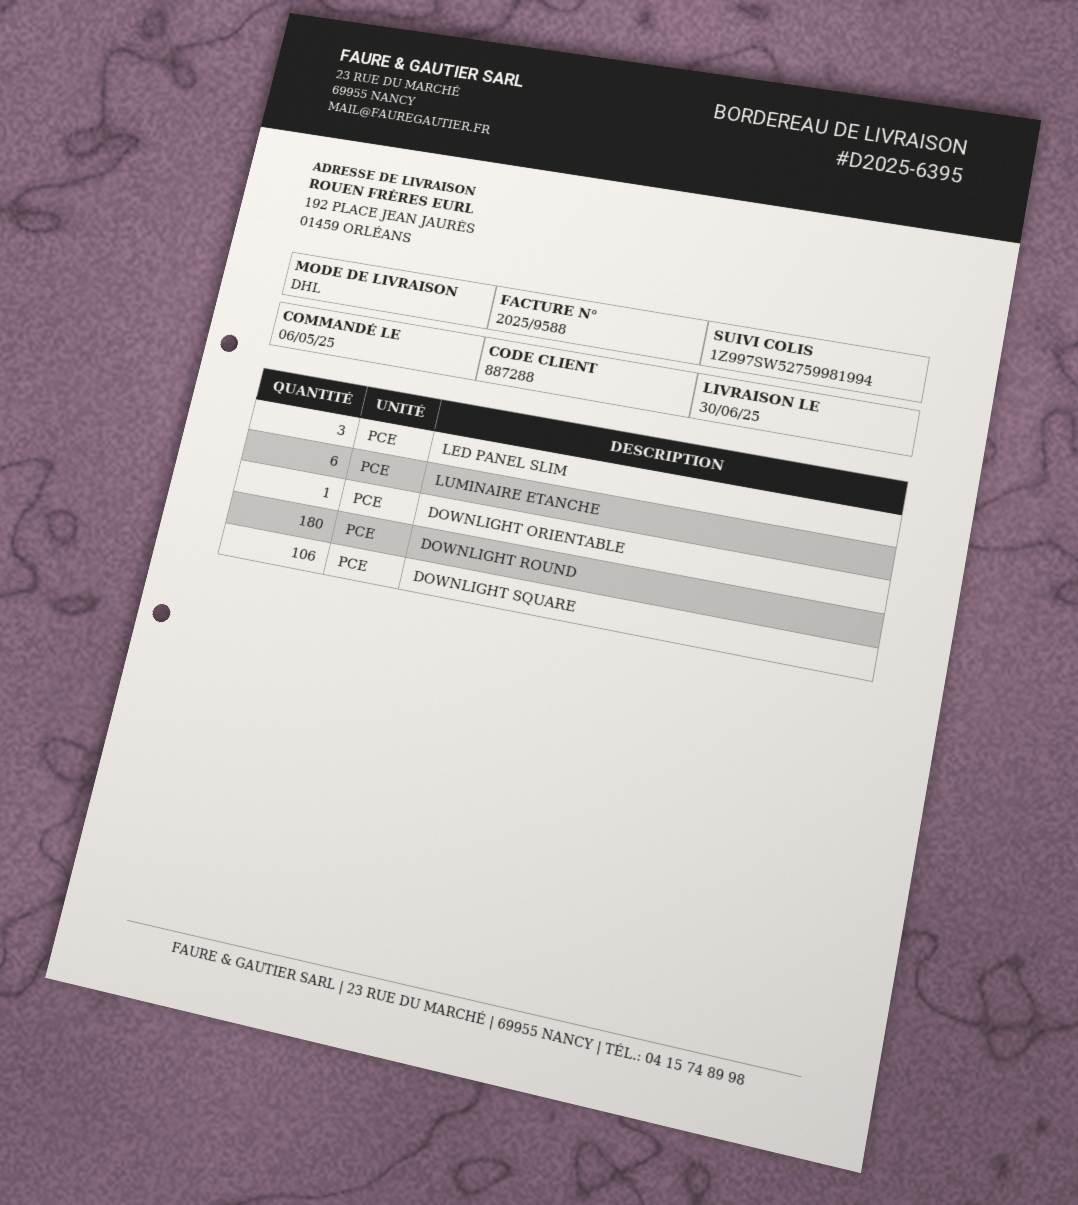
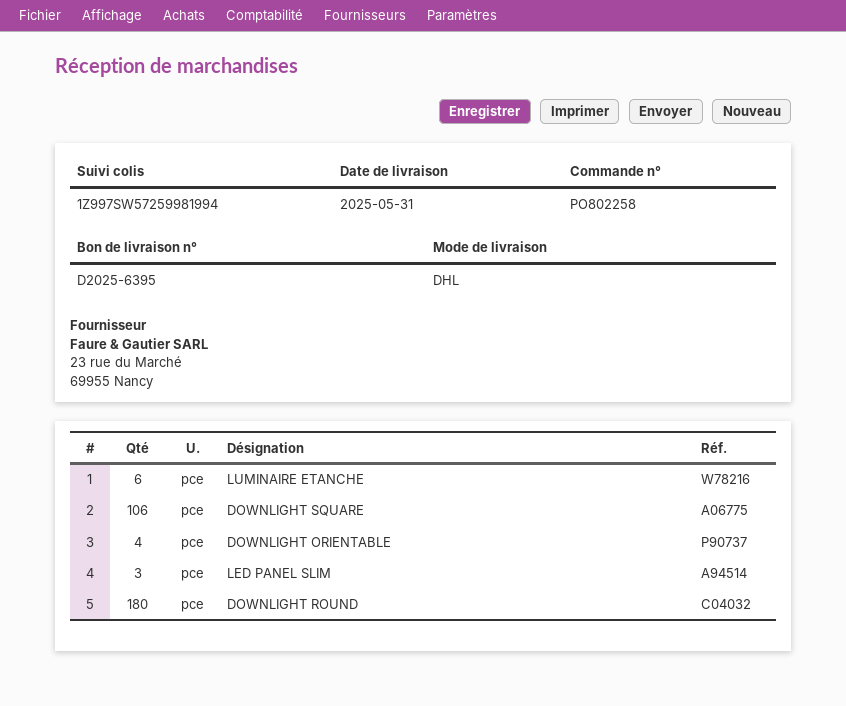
delivery date: 2025-06-30 -> 2025-05-31
tracking number: 1Z997SW52759981994 -> 1Z997SW57259981994
DOWNLIGHT ORIENTABLE: 1 -> 4

